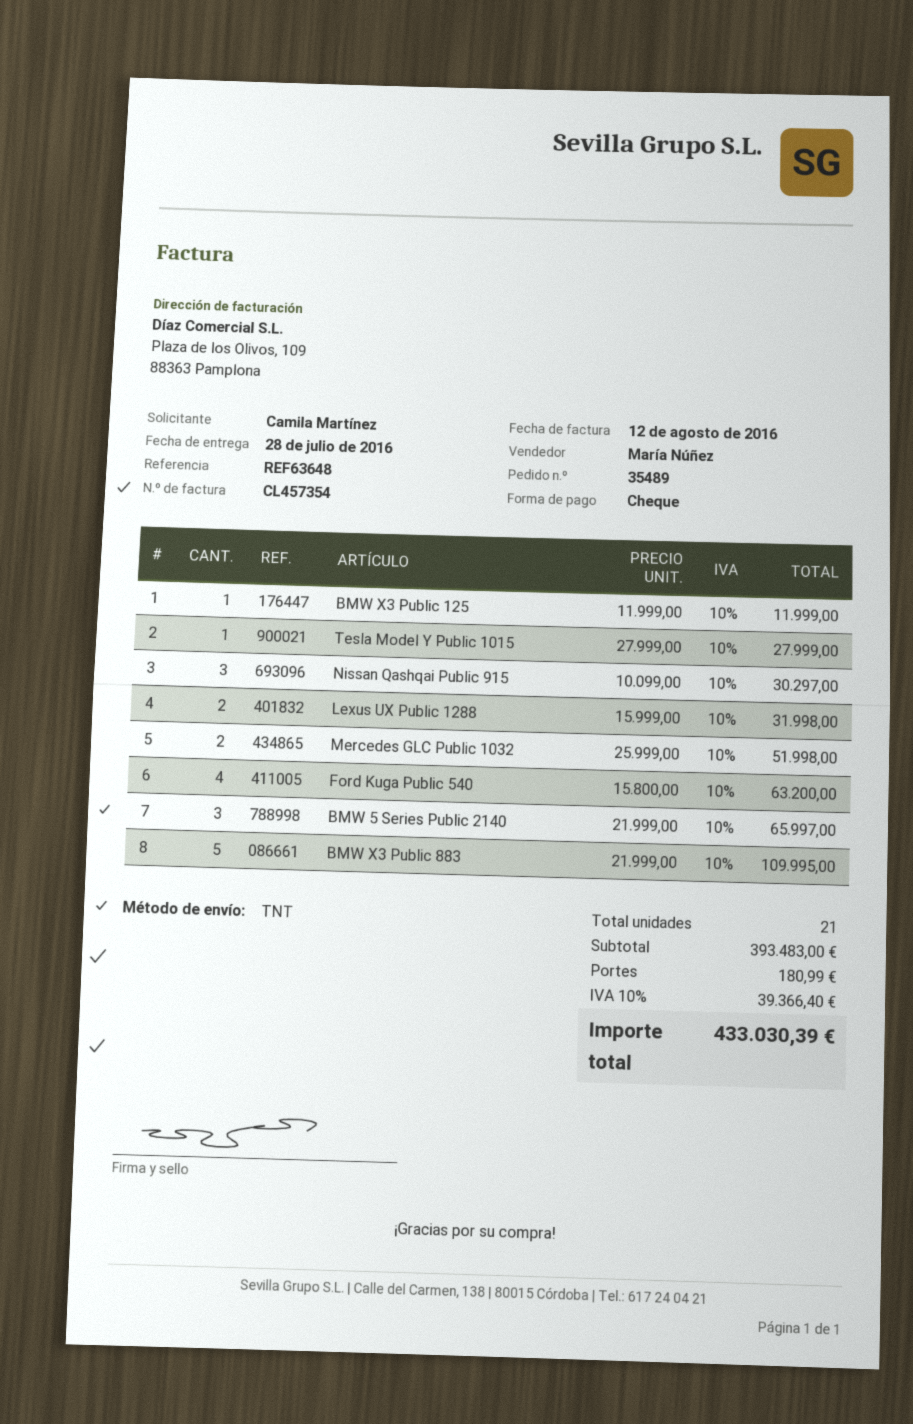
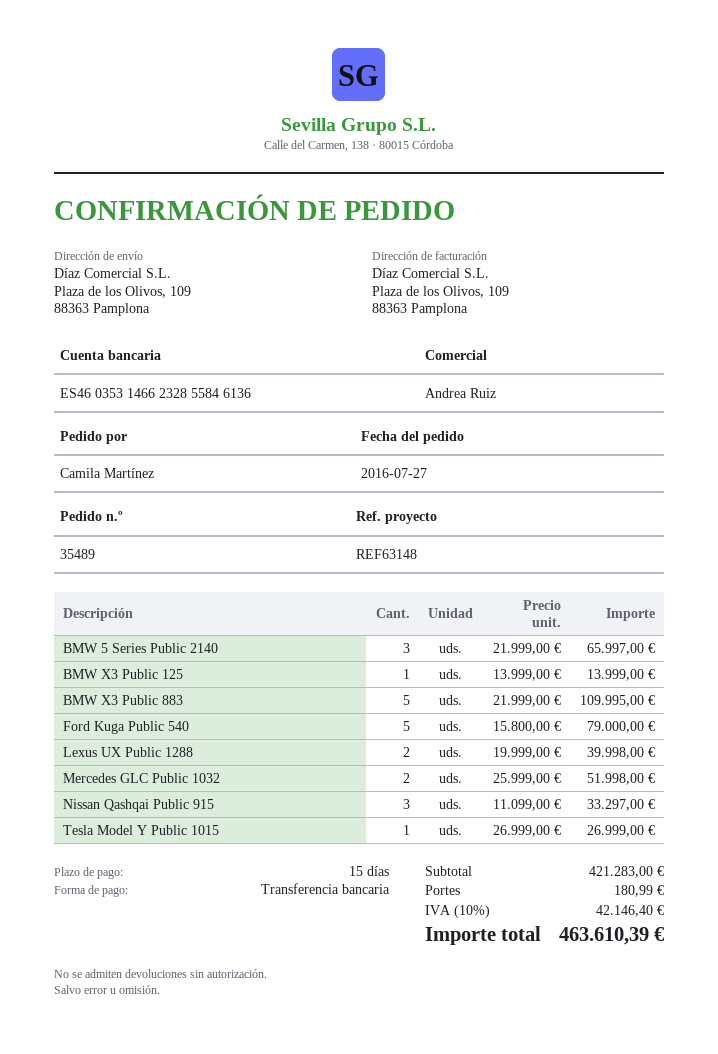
reference: REF63648 -> REF63148
sales rep: María Núñez -> Andrea Ruiz
payment method: cheque -> bank transfer
BMW X3 Public 125: 1 x 11999.00 = 11999.00 -> 1 x 13999.00 = 13999.00
Tesla Model Y Public 1015: 1 x 27999.00 = 27999.00 -> 1 x 26999.00 = 26999.00
Nissan Qashqai Public 915: 3 x 10099.00 = 30297.00 -> 3 x 11099.00 = 33297.00
Lexus UX Public 1288: 2 x 15999.00 = 31998.00 -> 2 x 19999.00 = 39998.00
Ford Kuga Public 540: 4 x 15800.00 = 63200.00 -> 5 x 15800.00 = 79000.00
subtotal: 393483.00 -> 421283.00
tax: 10% = 39366.40 -> 10% = 42146.40
total: 433030.39 -> 463610.39

